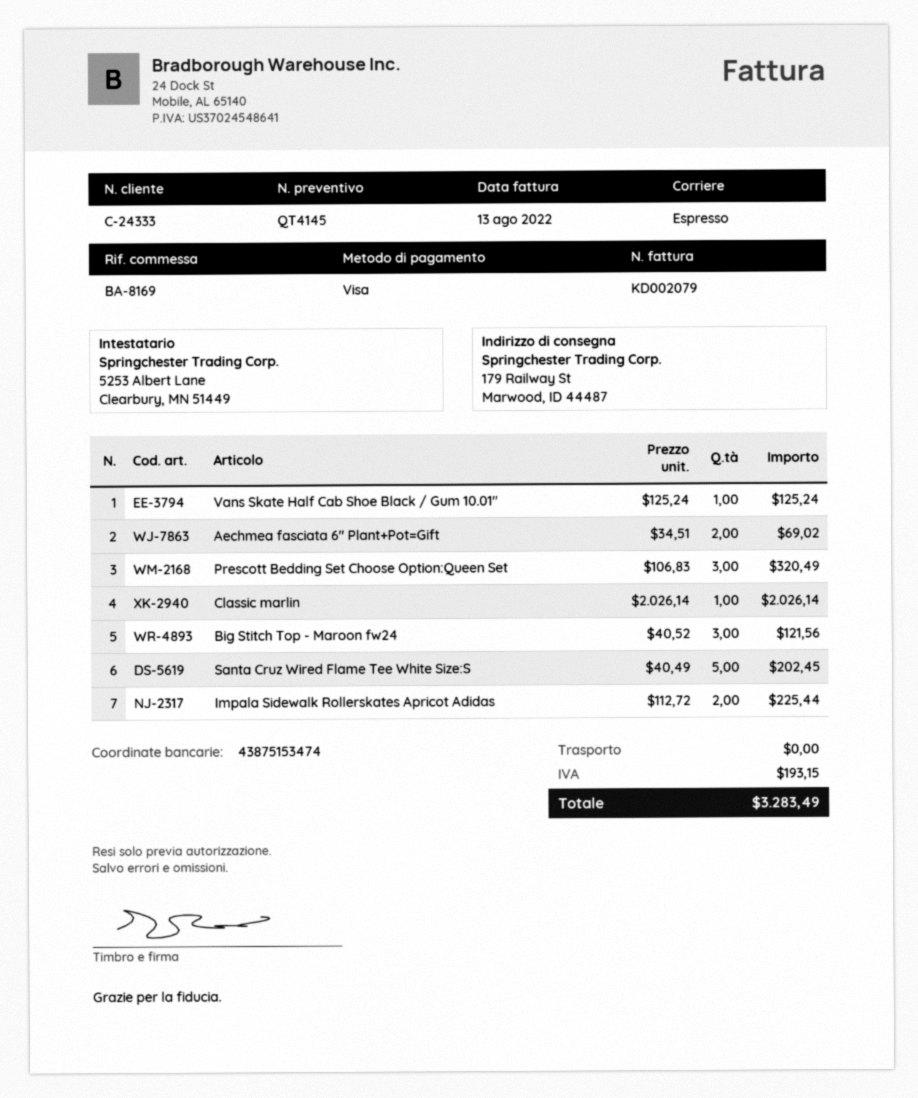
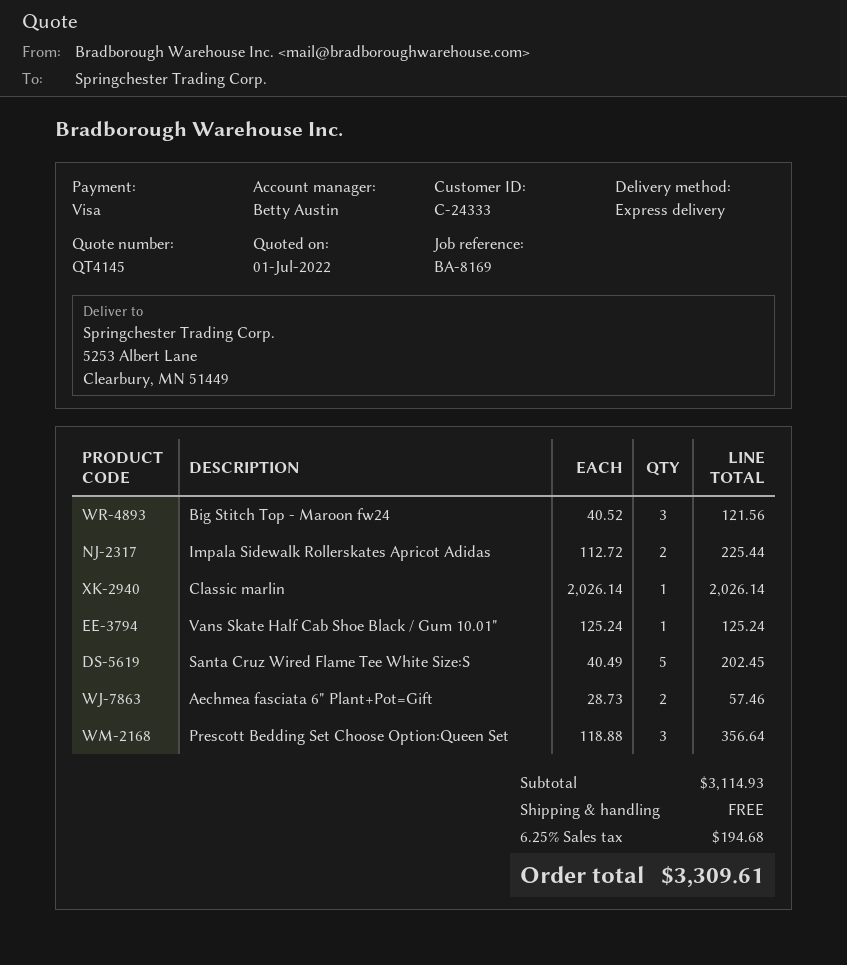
ship to: 179 Railway St, Marwood, ID 44487 -> 5253 Albert Lane, Clearbury, MN 51449
Aechmea fasciata 6" Plant+Pot=Gift: 2 x 34.51 = 69.02 -> 2 x 28.73 = 57.46
Prescott Bedding Set Choose Option:Queen Set: 3 x 106.83 = 320.49 -> 3 x 118.88 = 356.64
tax: 193.15 -> 194.68
total: 3283.49 -> 3309.61

